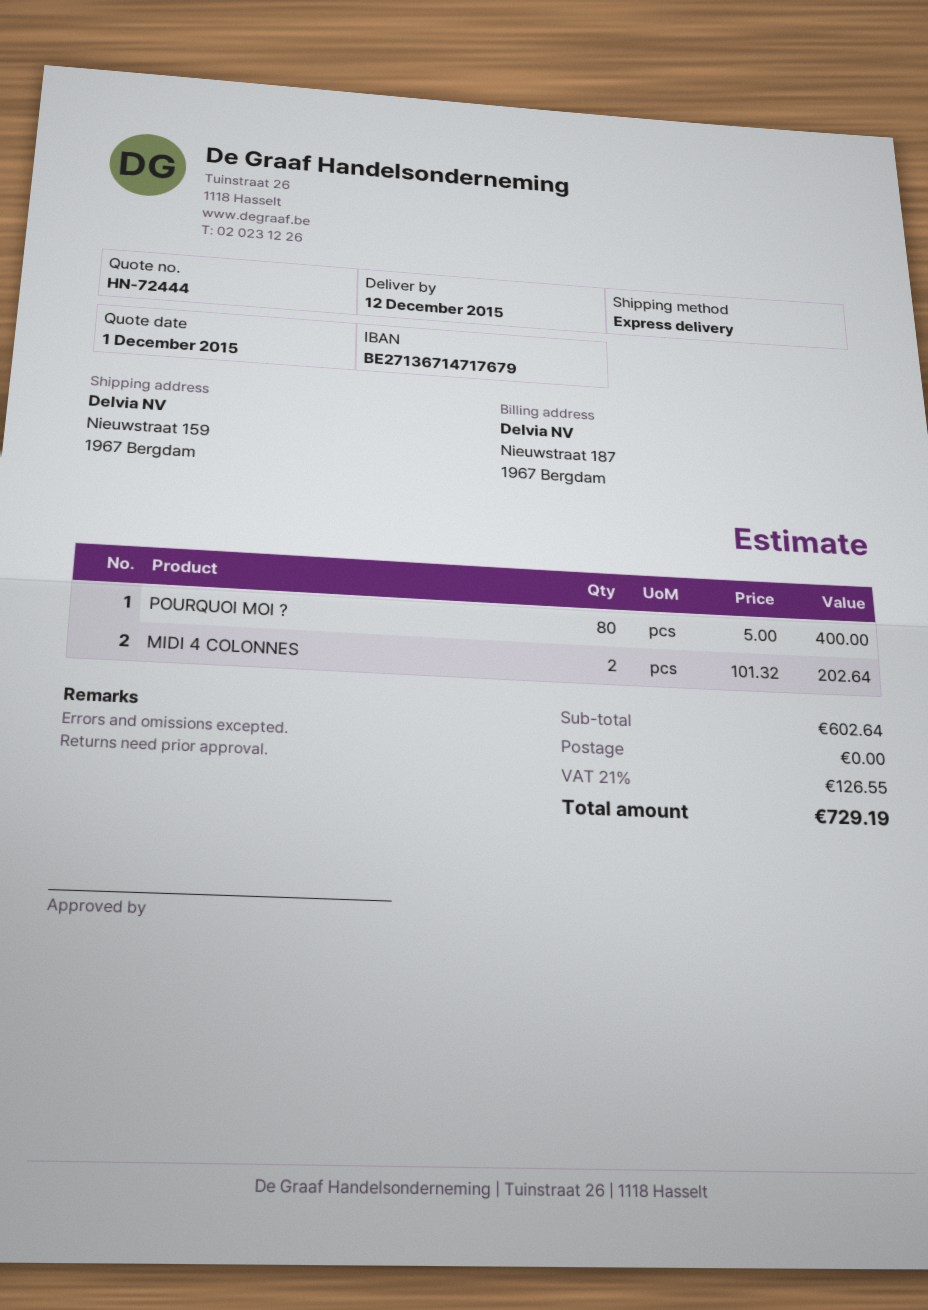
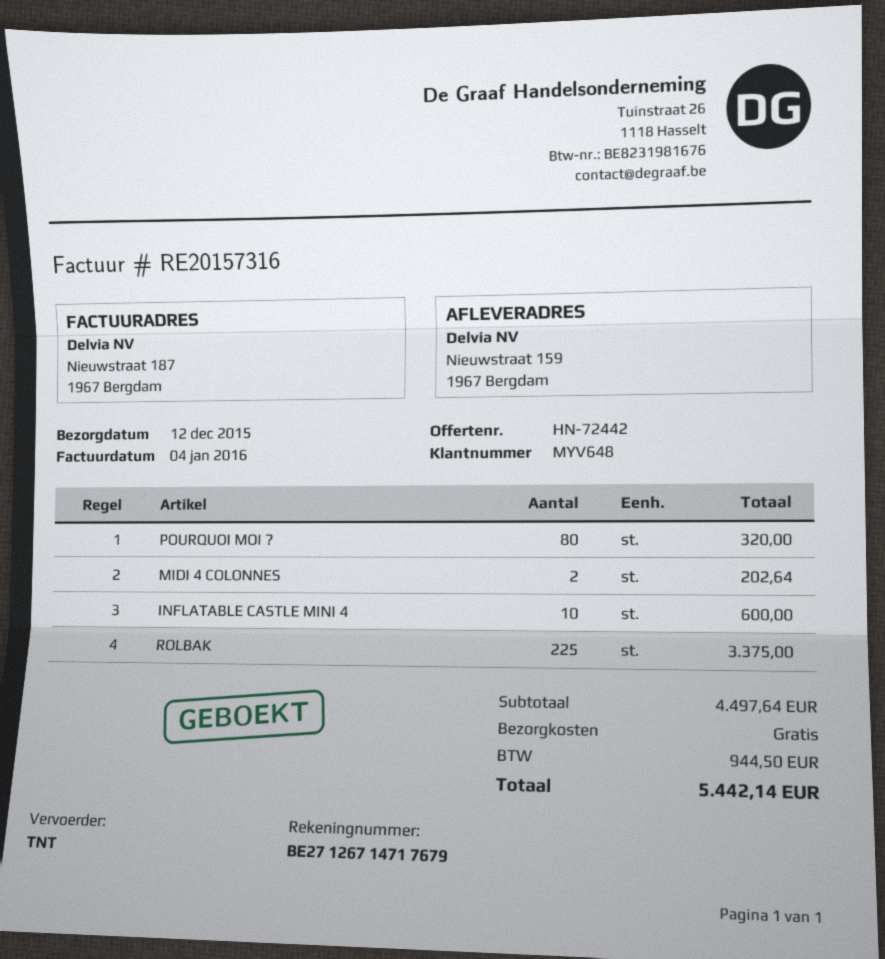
quote number: HN-72444 -> HN-72442
bank account: BE27136714717679 -> BE27126714717679
shipping method: express -> TNT
POURQUOI MOI ?: 80 for 400.00 -> 80 for 320.00
INFLATABLE CASTLE MINI 4: none -> 10 for 600.00
ROLBAK: none -> 225 for 3375.00
subtotal: 602.64 -> 4497.64
tax: 126.55 -> 944.50
total: 729.19 -> 5442.14

